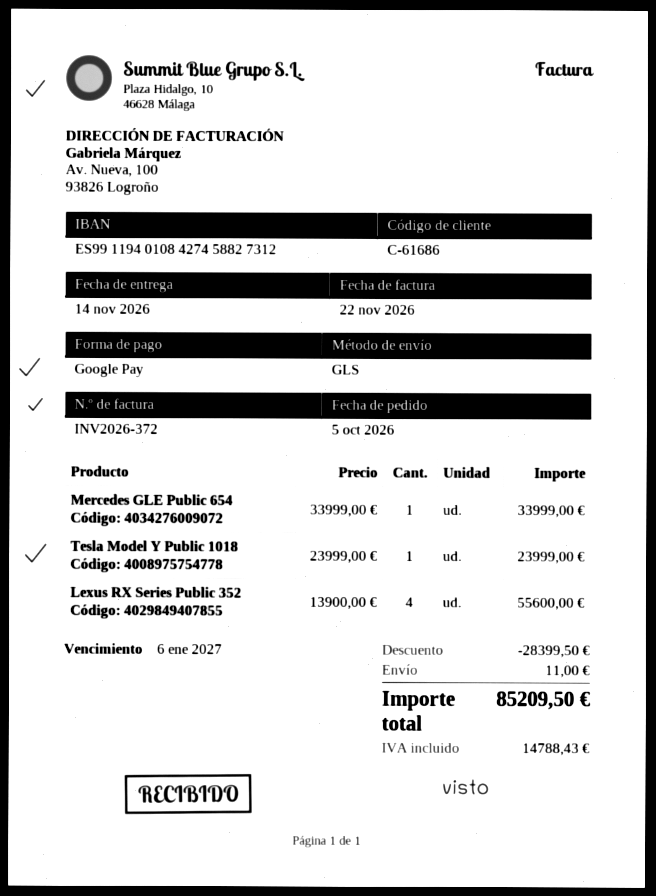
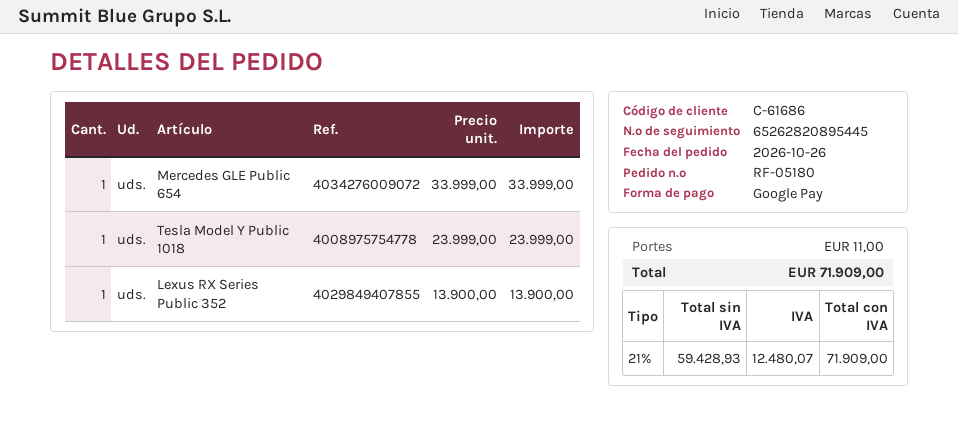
order date: 2026-10-05 -> 2026-10-26
Lexus RX Series Public 352: 4 x 13900.00 = 55600.00 -> 1 x 13900.00 = 13900.00
discount: 28399.50 -> none
tax: 14788.43 -> 12480.07
total: 85209.50 -> 71909.00

